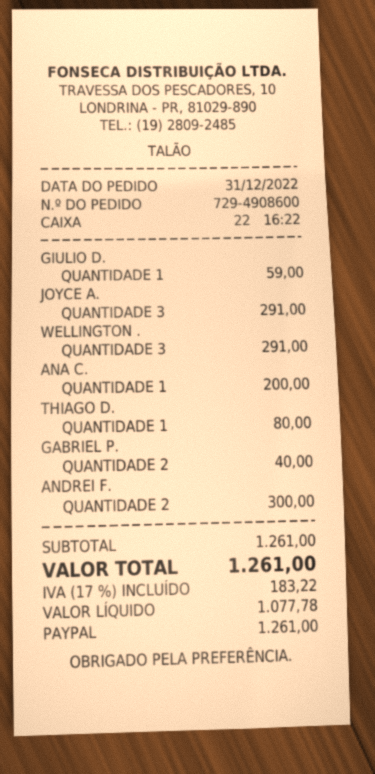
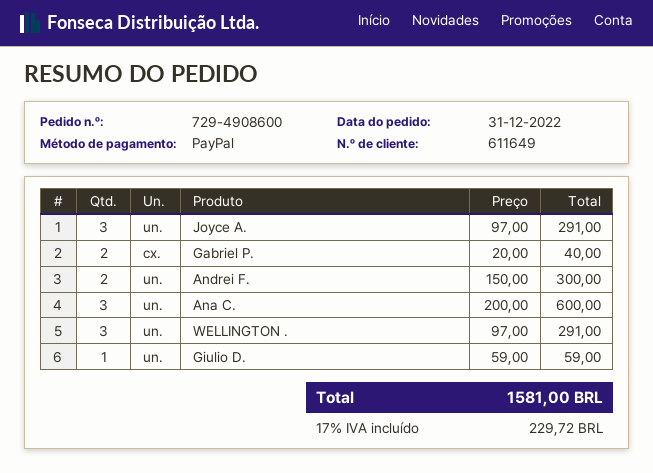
ANA C.: 1 for 200.00 -> 3 for 600.00
THIAGO D.: 1 for 80.00 -> none
tax: 17% = 183.22 -> 17% = 229.72
total: 1261.00 -> 1581.00

